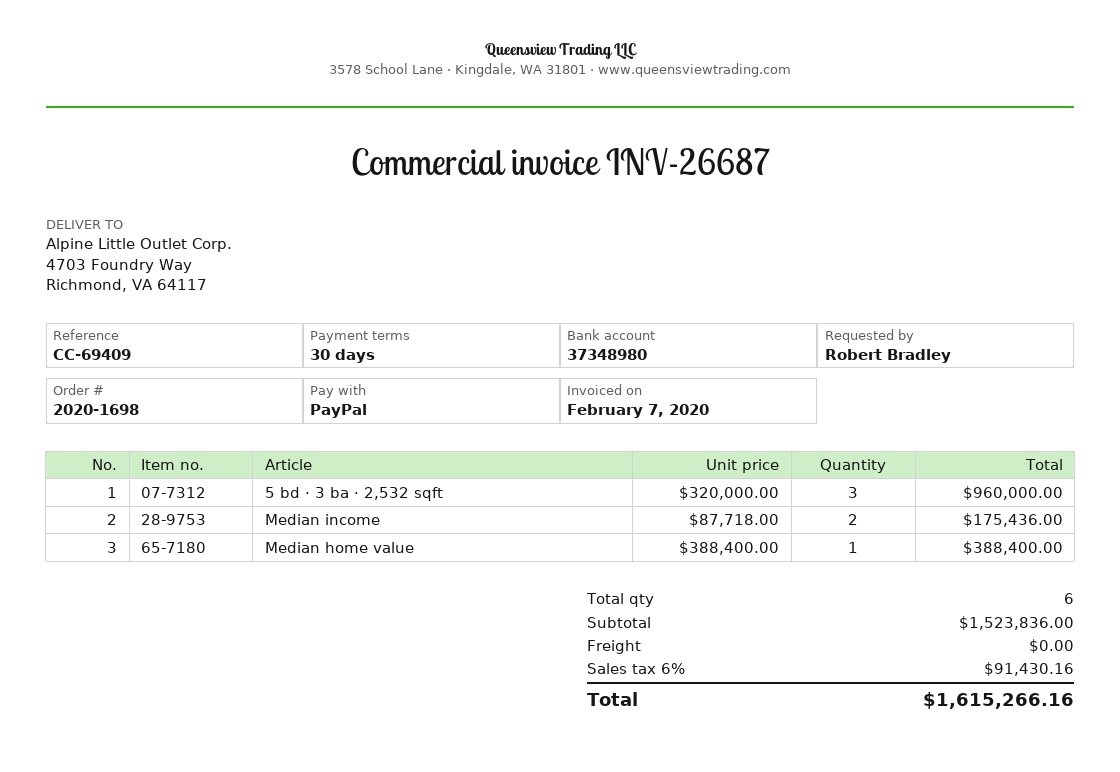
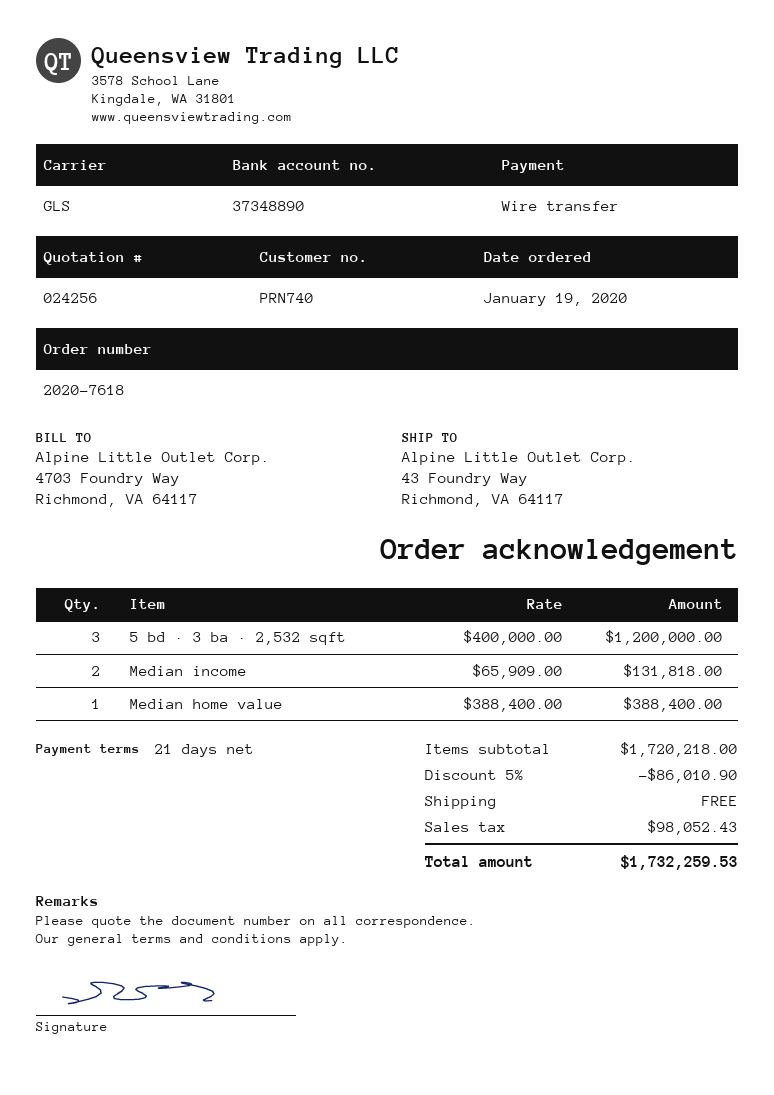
order number: 2020-1698 -> 2020-7618
payment terms: 30 days -> 21 days
payment method: PayPal -> bank transfer
bank account: 37348980 -> 37348890
ship to: 4703 Foundry Way, Richmond, VA 64117 -> 43 Foundry Way, Richmond, VA 64117
5 bd · 3 ba · 2,532 sqft: 3 x 320000.00 = 960000.00 -> 3 x 400000.00 = 1200000.00
Median income: 2 x 87718.00 = 175436.00 -> 2 x 65909.00 = 131818.00
subtotal: 1523836.00 -> 1720218.00
discount: none -> 5% = 86010.90
tax: 91430.16 -> 98052.43
total: 1615266.16 -> 1732259.53

